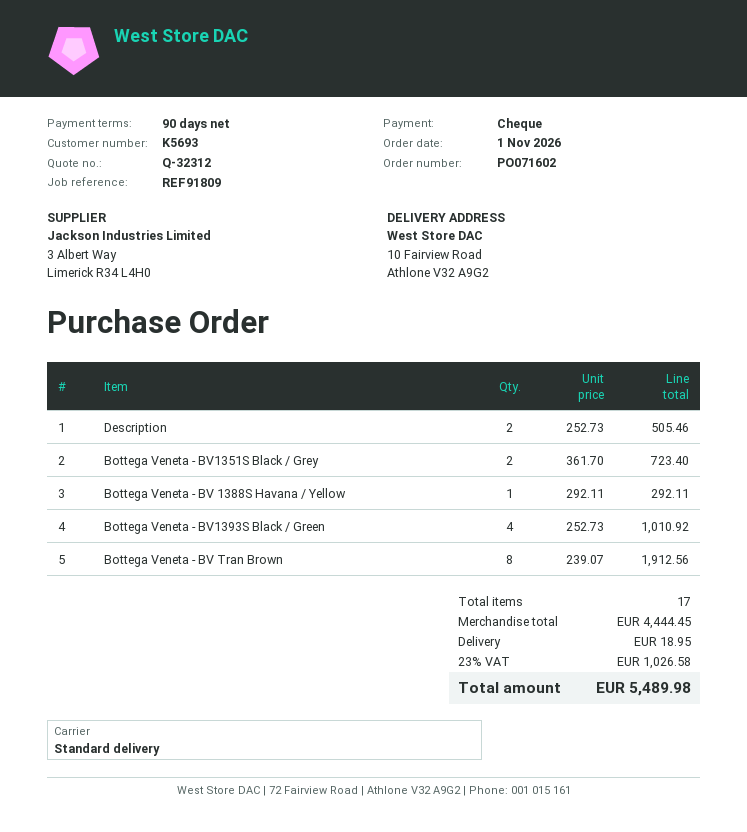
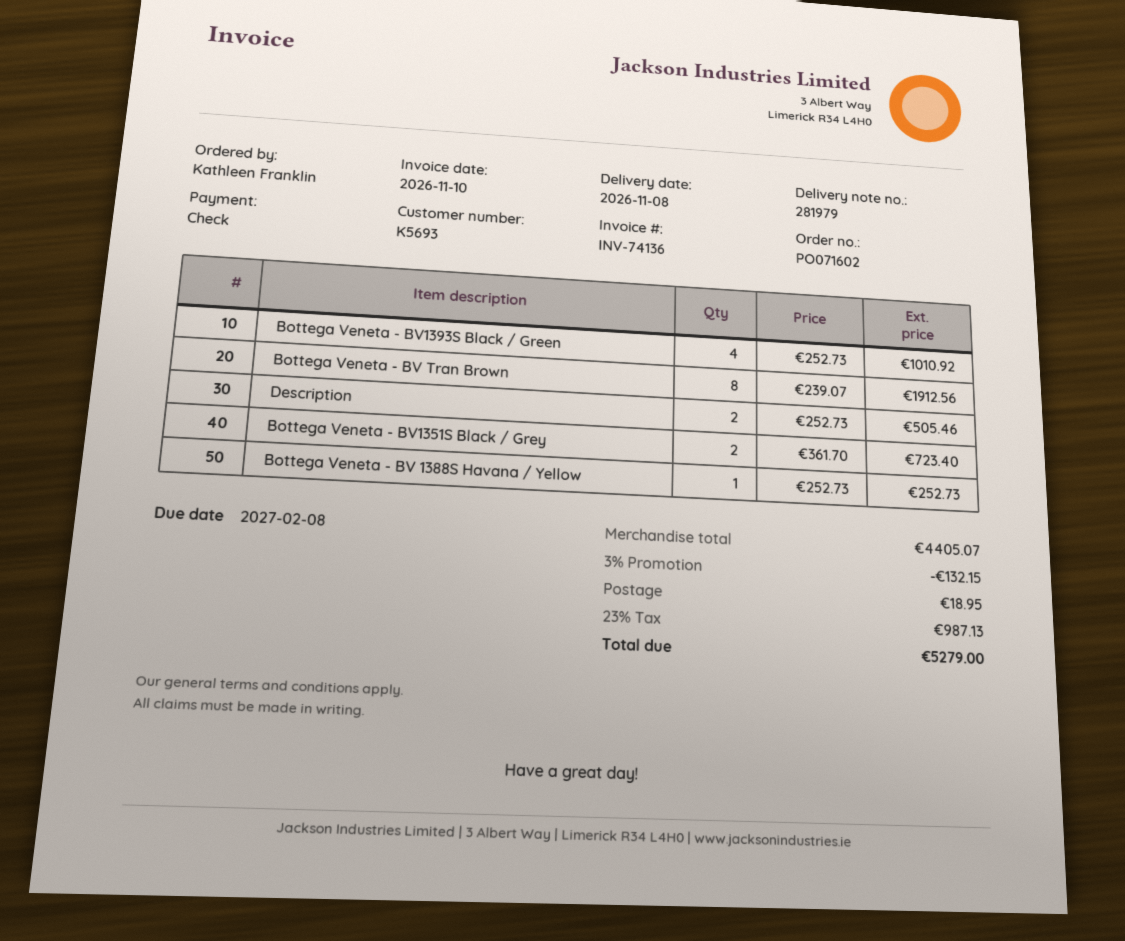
Bottega Veneta - BV 1388S Havana / Yellow: 1 x 292.11 = 292.11 -> 1 x 252.73 = 252.73
subtotal: 4444.45 -> 4405.07
discount: none -> 3% = 132.15
tax: 23% = 1026.58 -> 23% = 987.13
total: 5489.98 -> 5279.00

